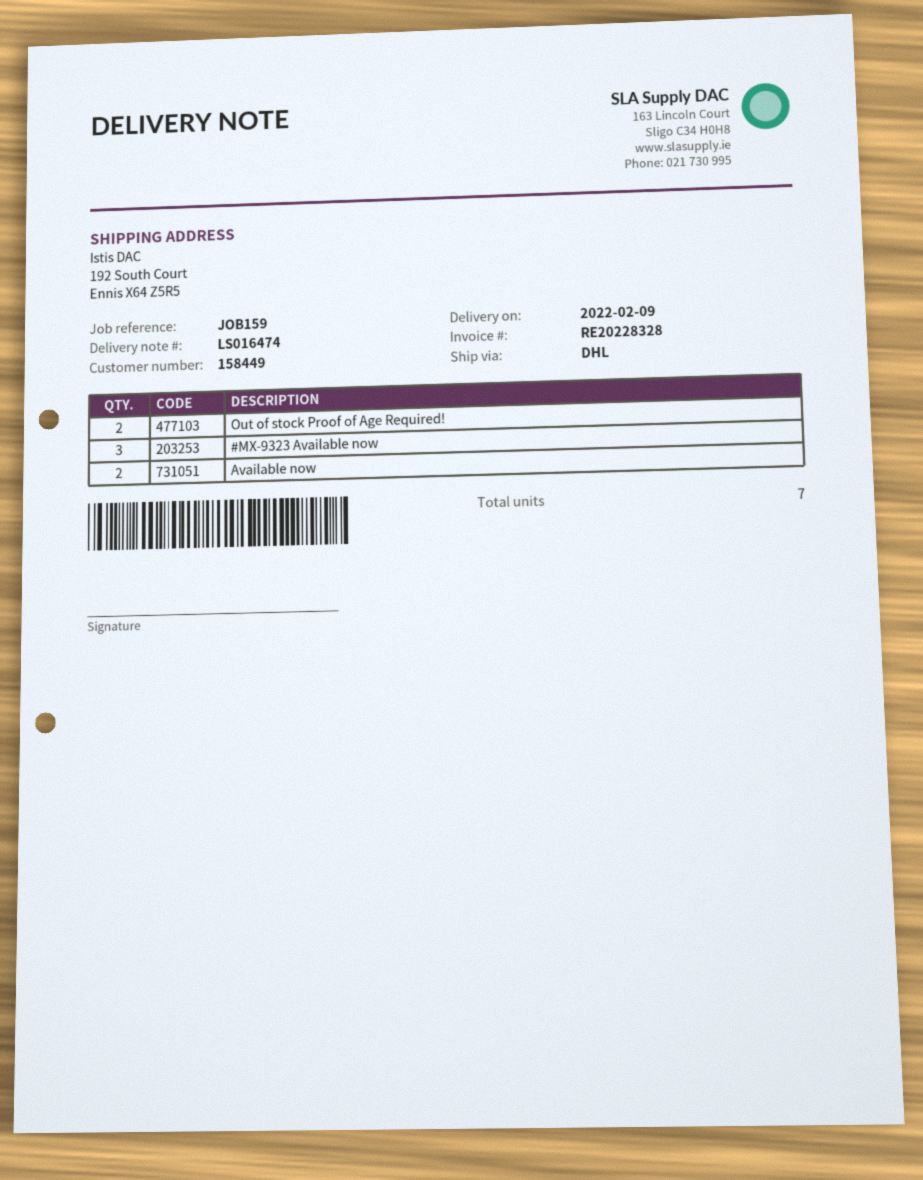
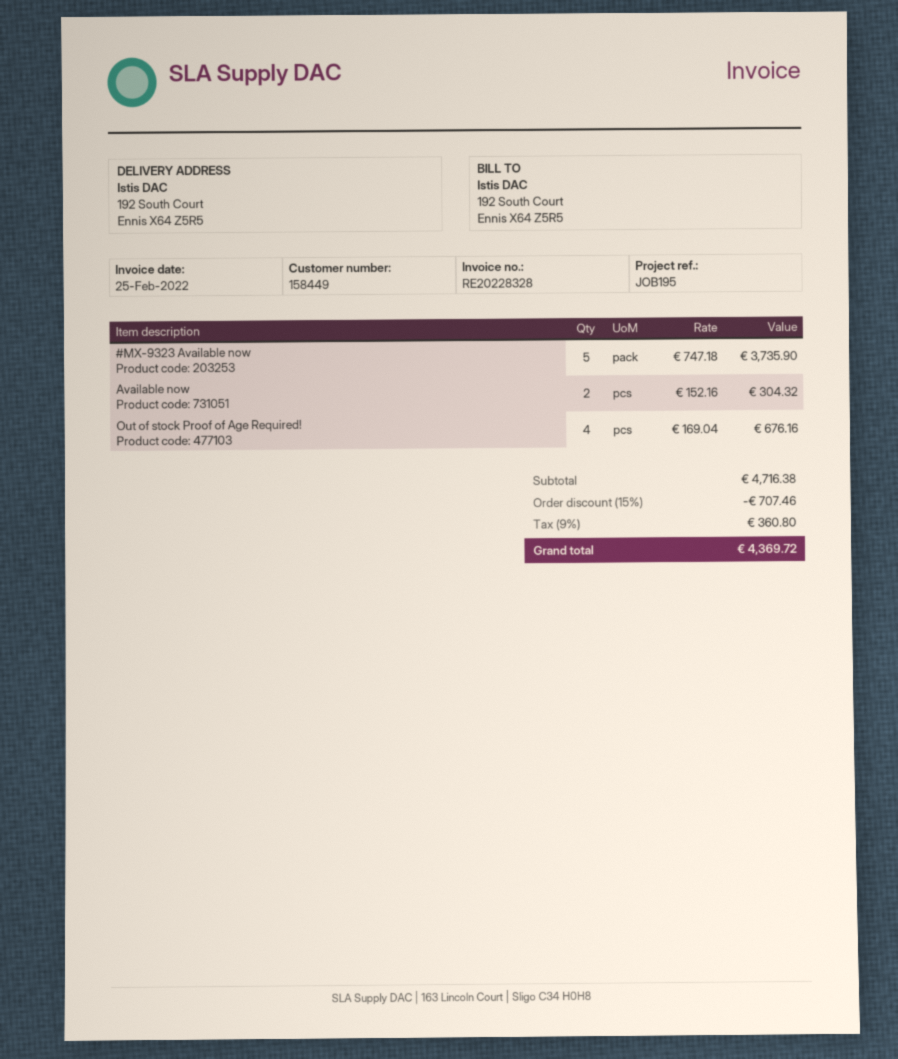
reference: JOB159 -> JOB195
Out of stock Proof of Age Required!: 2 -> 4
#MX-9323 Available now: 3 -> 5

